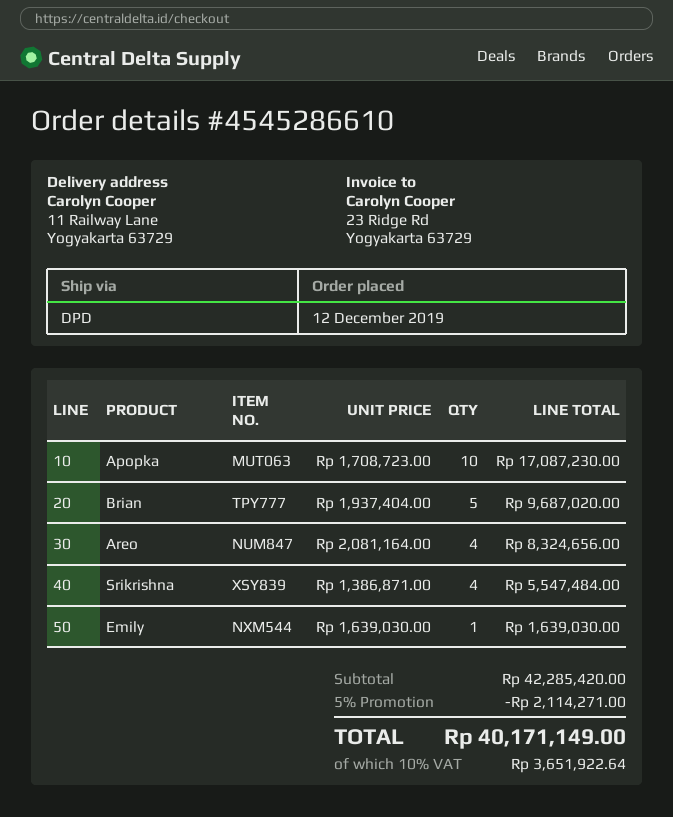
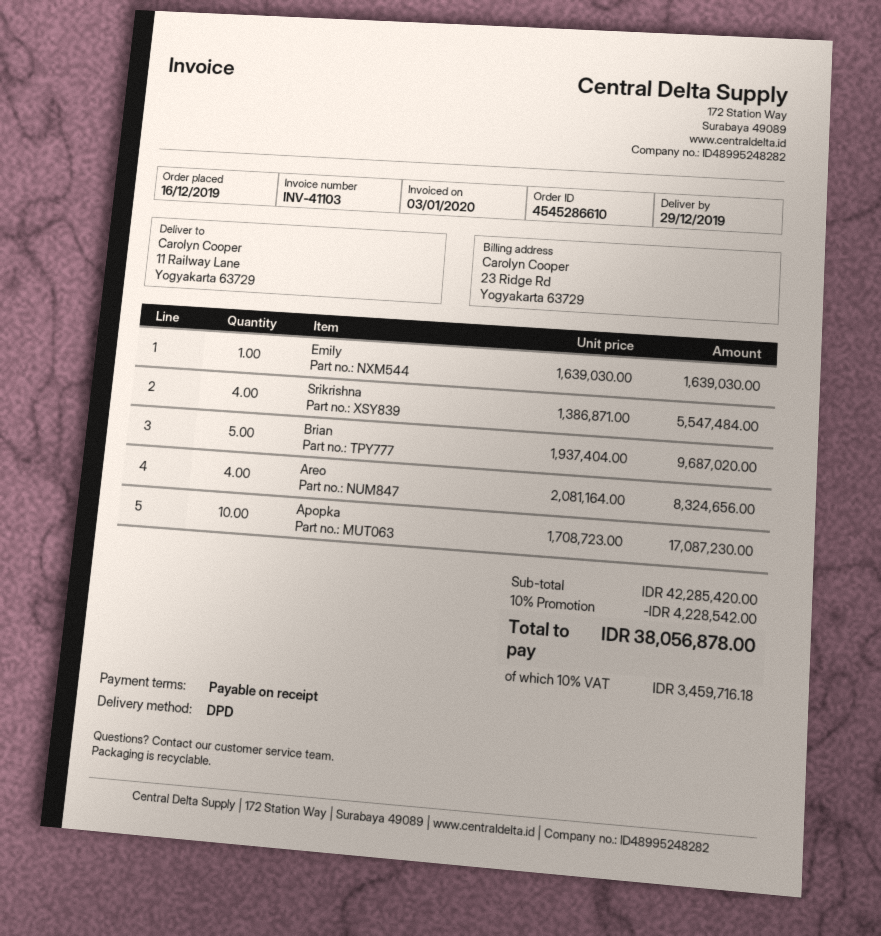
order date: 2019-12-12 -> 2019-12-16
discount: 5% = 2114271.00 -> 10% = 4228542.00
tax: 10% = 3651922.64 -> 10% = 3459716.18
total: 40171149.00 -> 38056878.00

